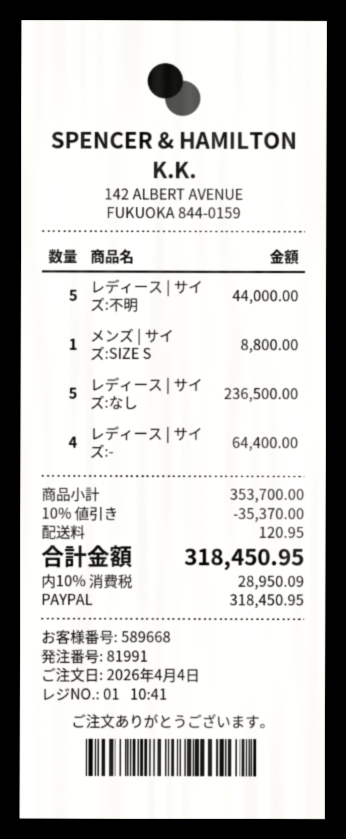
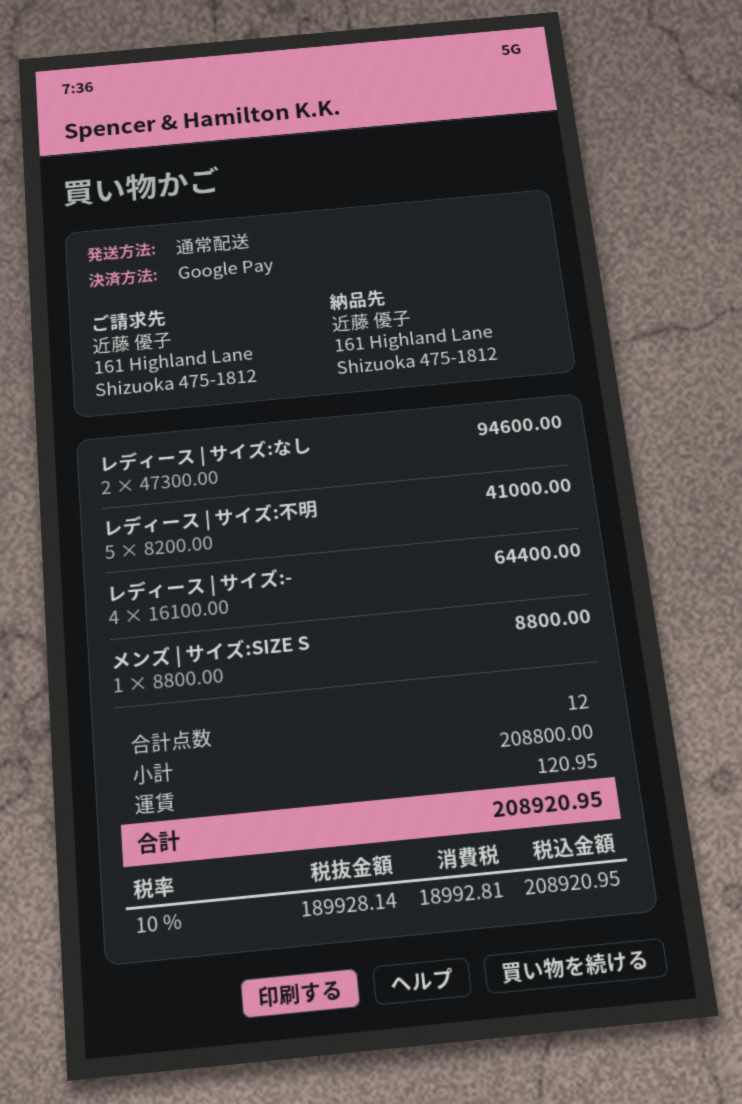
payment method: PayPal -> Google Pay
レディース | サイズ:不明: 5 for 44000.00 -> 5 for 41000.00
レディース | サイズ:なし: 5 for 236500.00 -> 2 for 94600.00
subtotal: 353700.00 -> 208800.00
discount: 10% = 35370.00 -> none
tax: 10% = 28950.09 -> 10% = 18992.81
total: 318450.95 -> 208920.95

